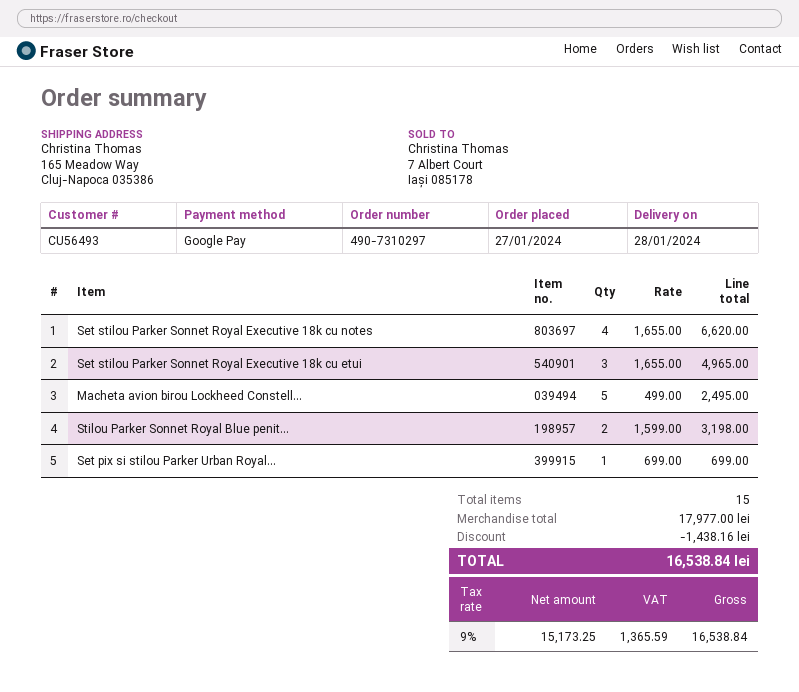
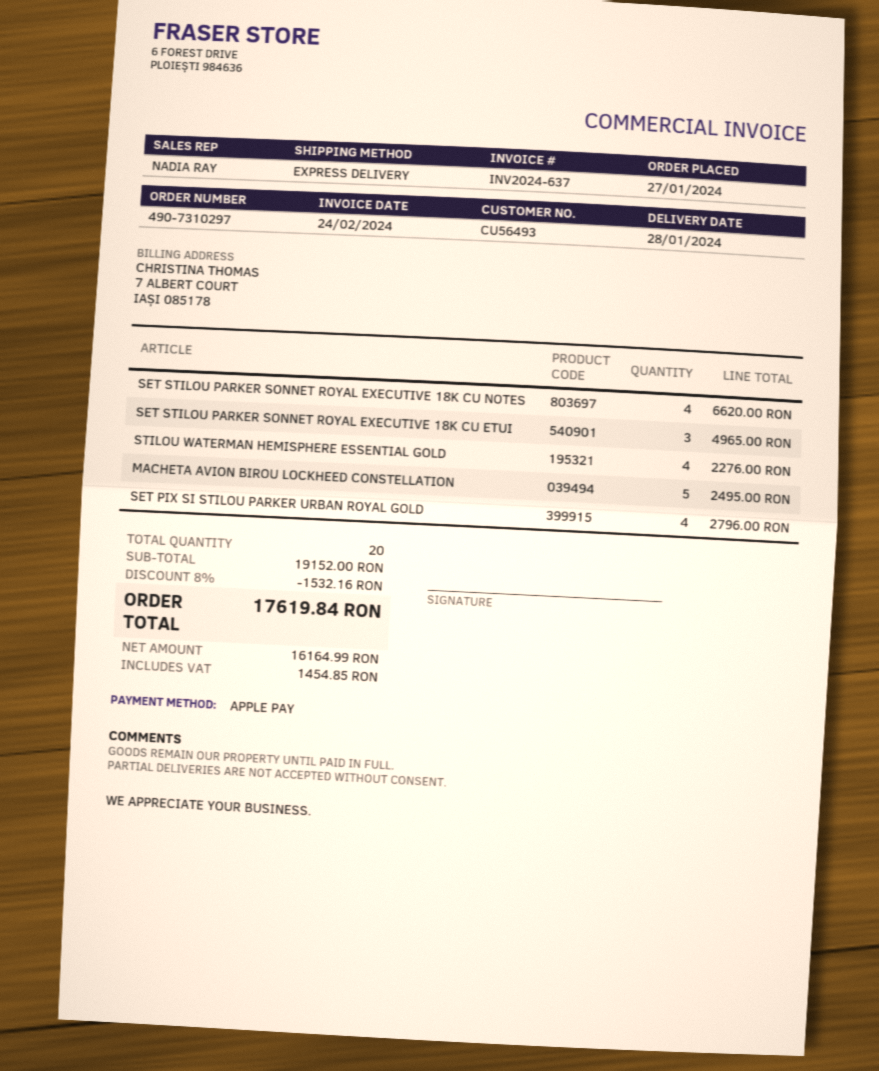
payment method: Google Pay -> Apple Pay
Stilou Parker Sonnet Royal Blue penit...: 2 for 3198.00 -> none
Set pix si stilou Parker Urban Royal...: 1 for 699.00 -> 4 for 2796.00
STILOU WATERMAN HEMISPHERE ESSENTIAL GOLD: none -> 4 for 2276.00
total quantity: 15 -> 20
subtotal: 17977.00 -> 19152.00
discount: 1438.16 -> 1532.16
net: 15173.25 -> 16164.99
tax: 1365.59 -> 1454.85
total: 16538.84 -> 17619.84

